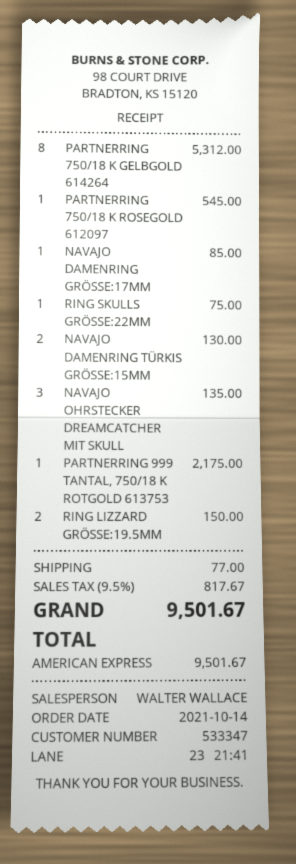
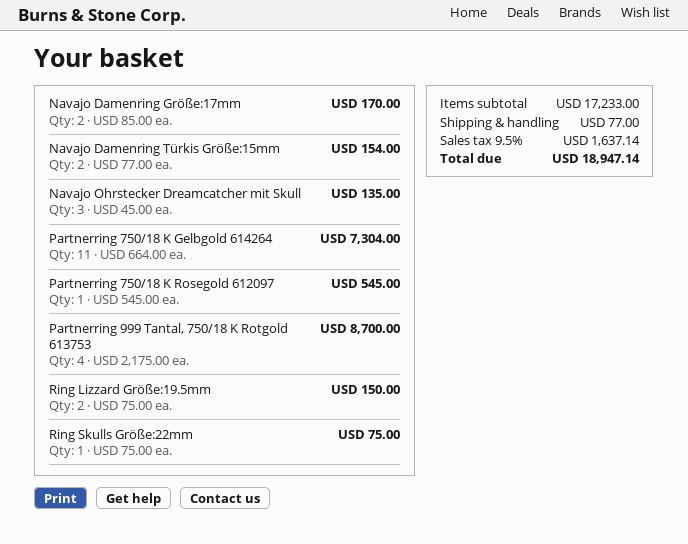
PARTNERRING 750/18 K GELBGOLD 614264: 8 for 5312.00 -> 11 for 7304.00
NAVAJO DAMENRING GRÖSSE:17MM: 1 for 85.00 -> 2 for 170.00
NAVAJO DAMENRING TÜRKIS GRÖSSE:15MM: 2 for 130.00 -> 2 for 154.00
PARTNERRING 999 TANTAL, 750/18 K ROTGOLD 613753: 1 for 2175.00 -> 4 for 8700.00
tax: 9.5% = 817.67 -> 9.5% = 1637.14
total: 9501.67 -> 18947.14

